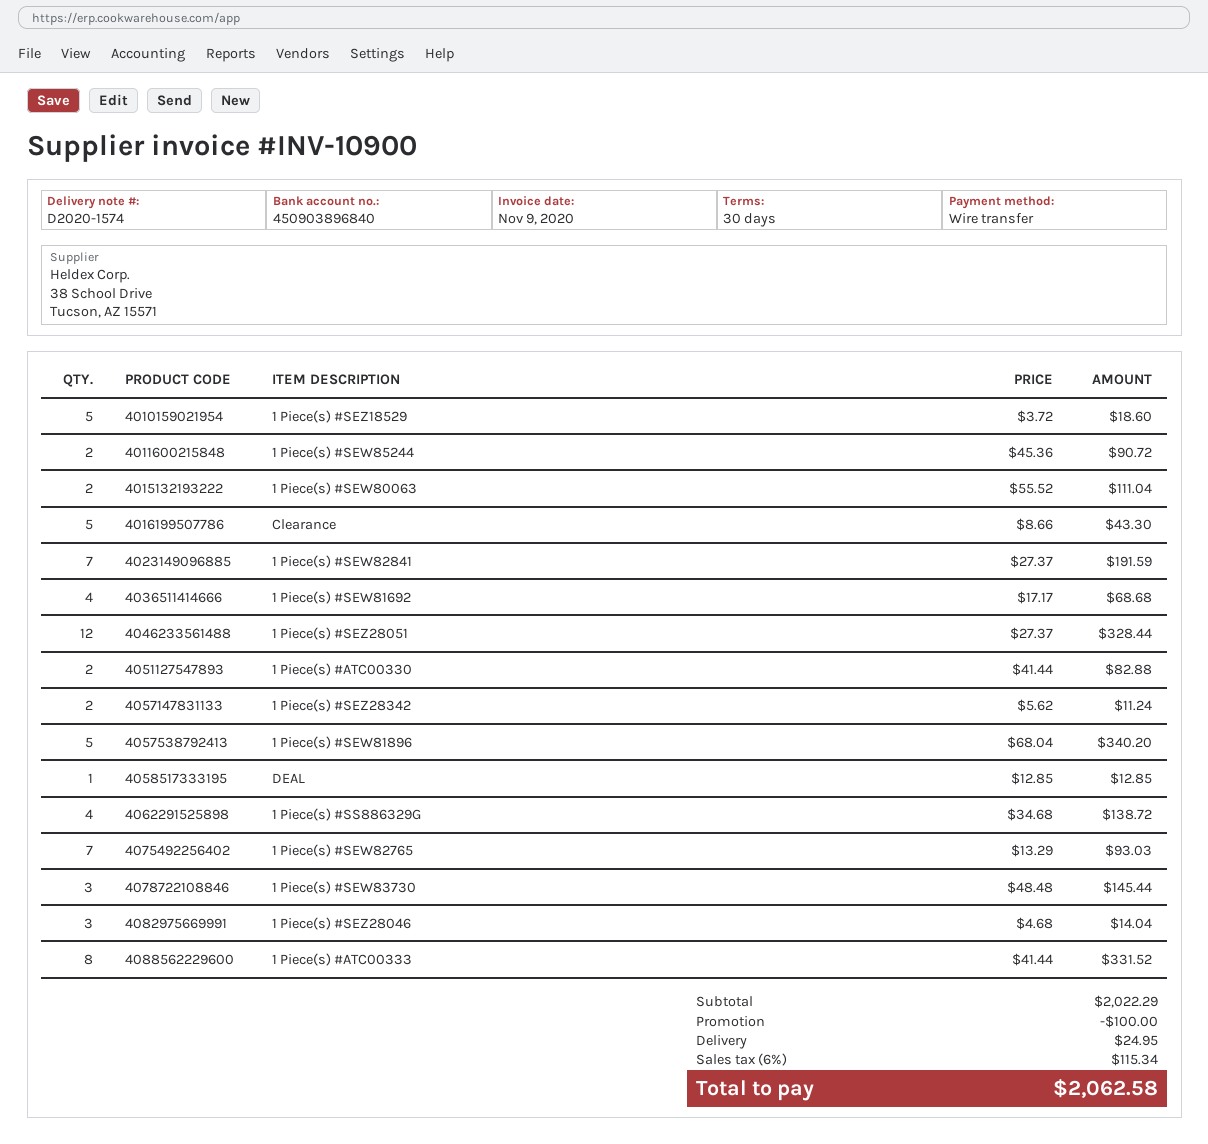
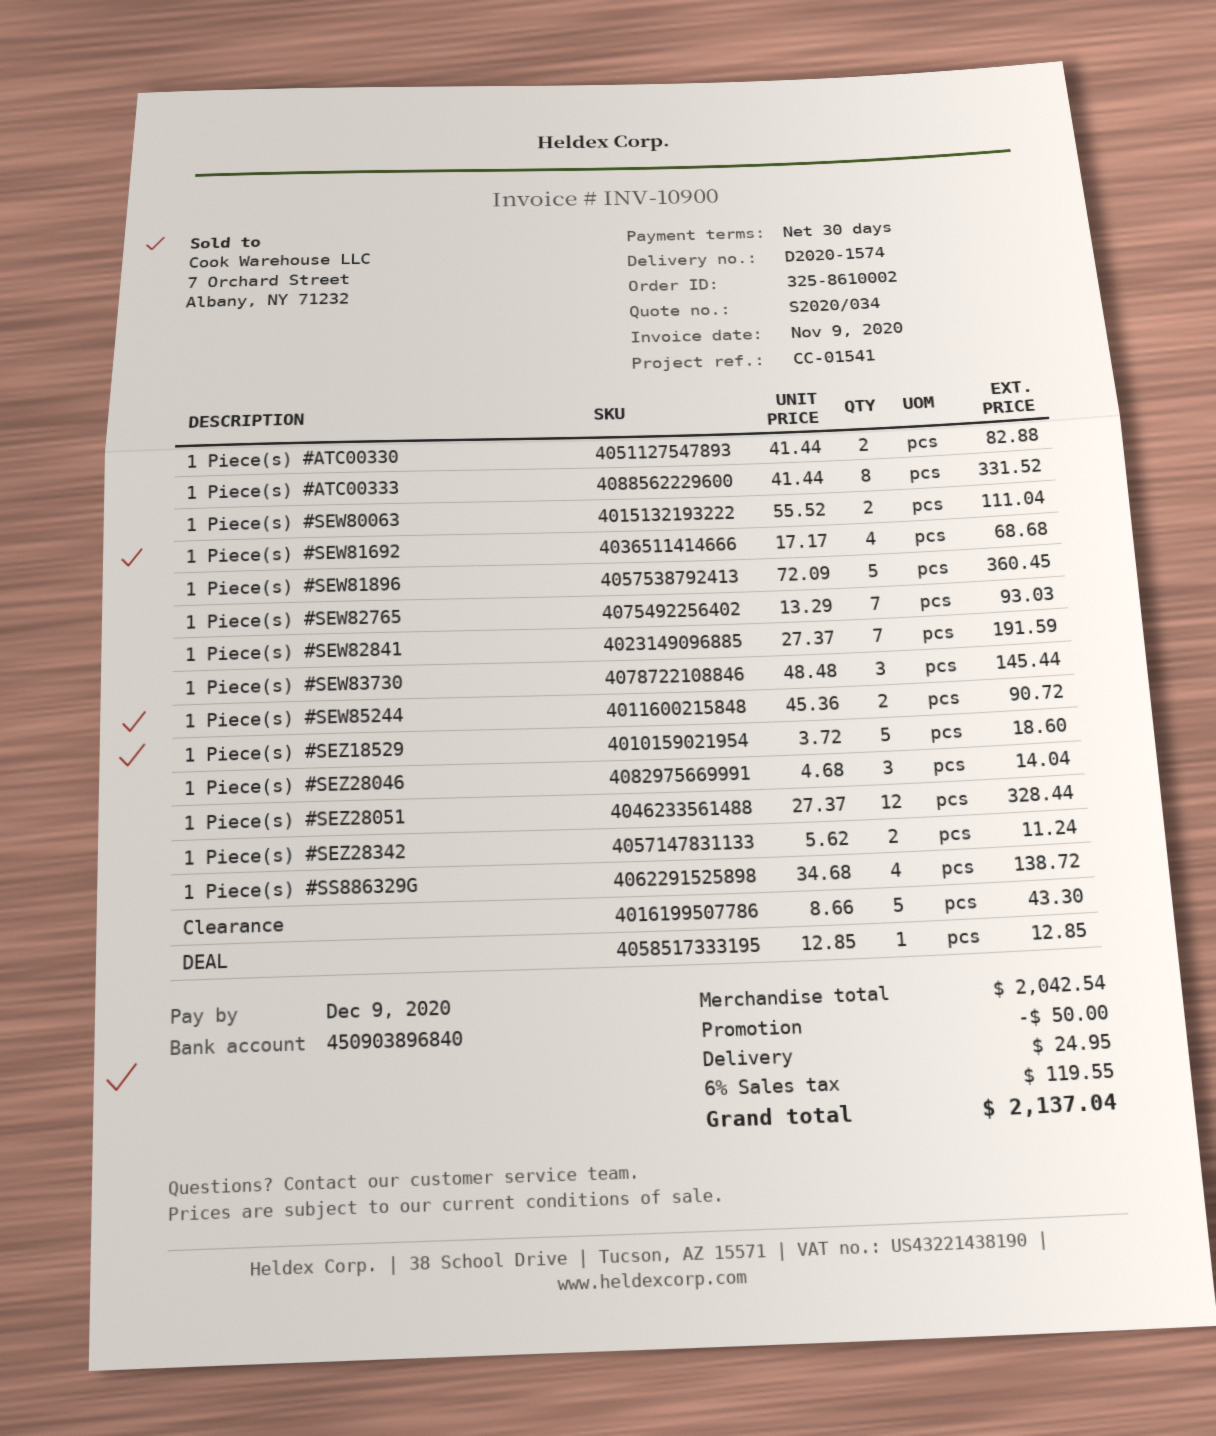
1 Piece(s) #SEW81896: 5 x 68.04 = 340.20 -> 5 x 72.09 = 360.45
subtotal: 2022.29 -> 2042.54
discount: 100.00 -> 50.00
tax: 6% = 115.34 -> 6% = 119.55
total: 2062.58 -> 2137.04

